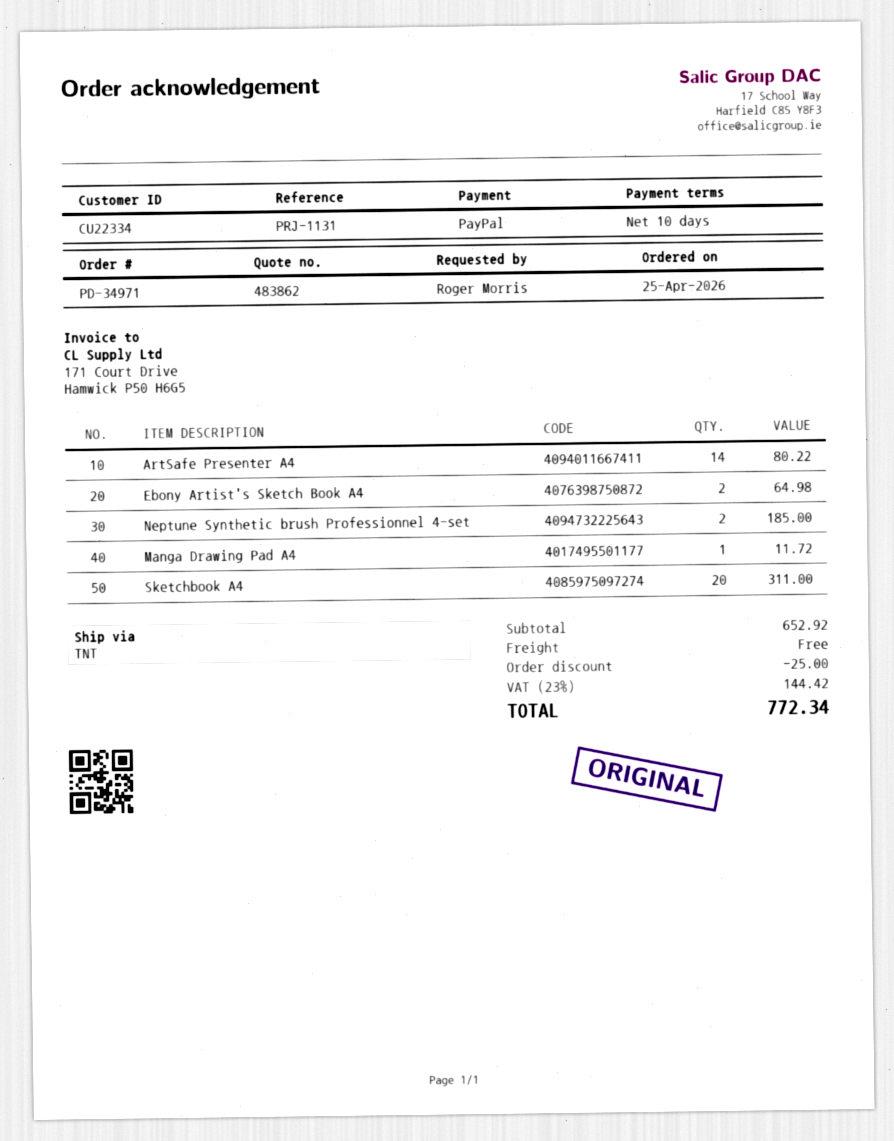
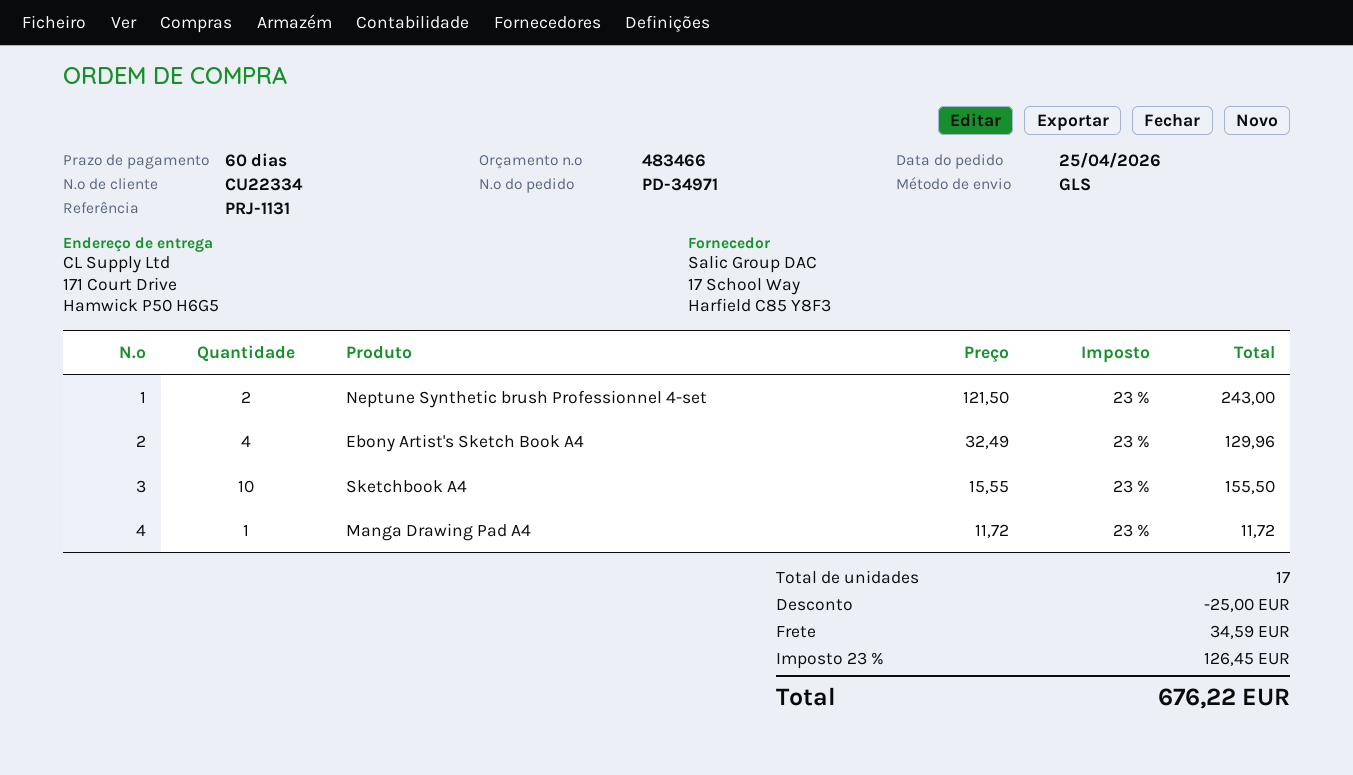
quote number: 483862 -> 483466
payment terms: 10 days -> 60 days
shipping method: TNT -> GLS
ArtSafe Presenter A4: 14 for 80.22 -> none
Ebony Artist's Sketch Book A4: 2 for 64.98 -> 4 for 129.96
Neptune Synthetic brush Professionnel 4-set: 2 for 185.00 -> 2 for 243.00
Sketchbook A4: 20 for 311.00 -> 10 for 155.50
shipping: 0.00 -> 34.59
tax: 23% = 144.42 -> 23% = 126.45
total: 772.34 -> 676.22

